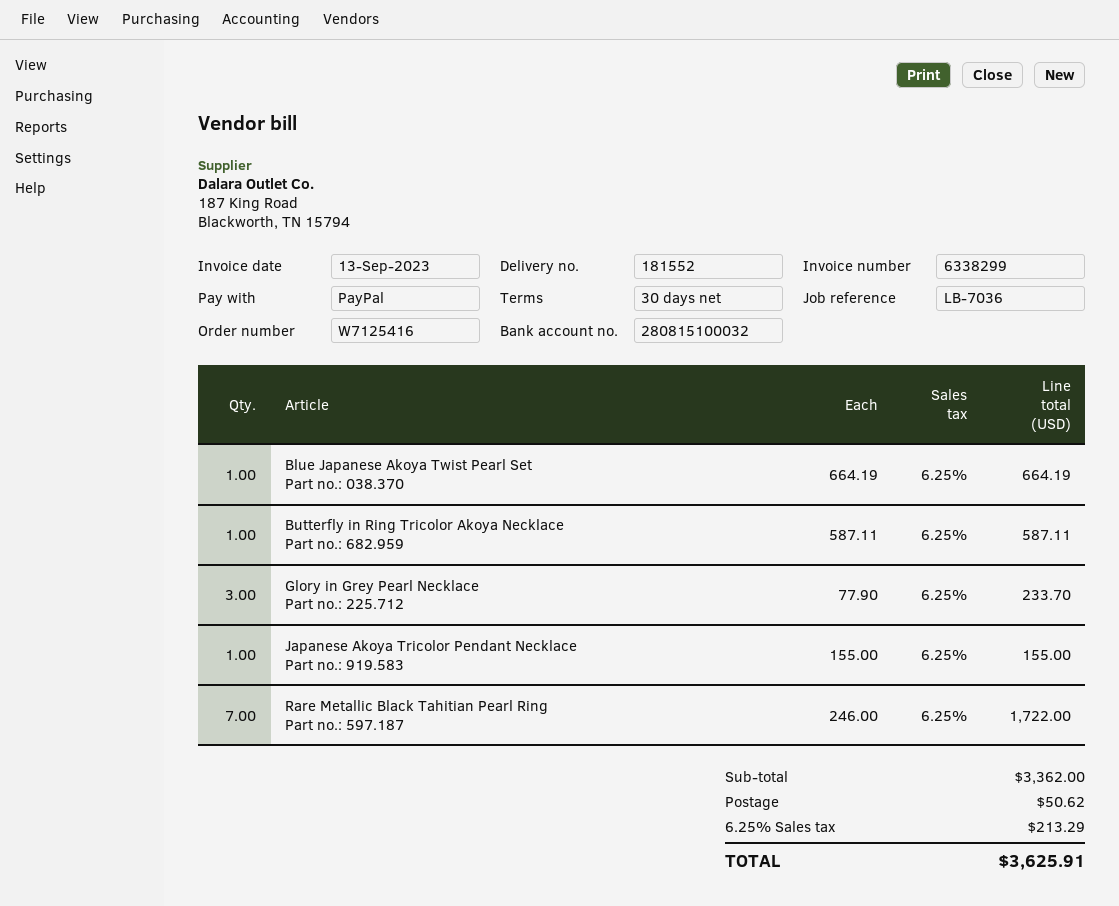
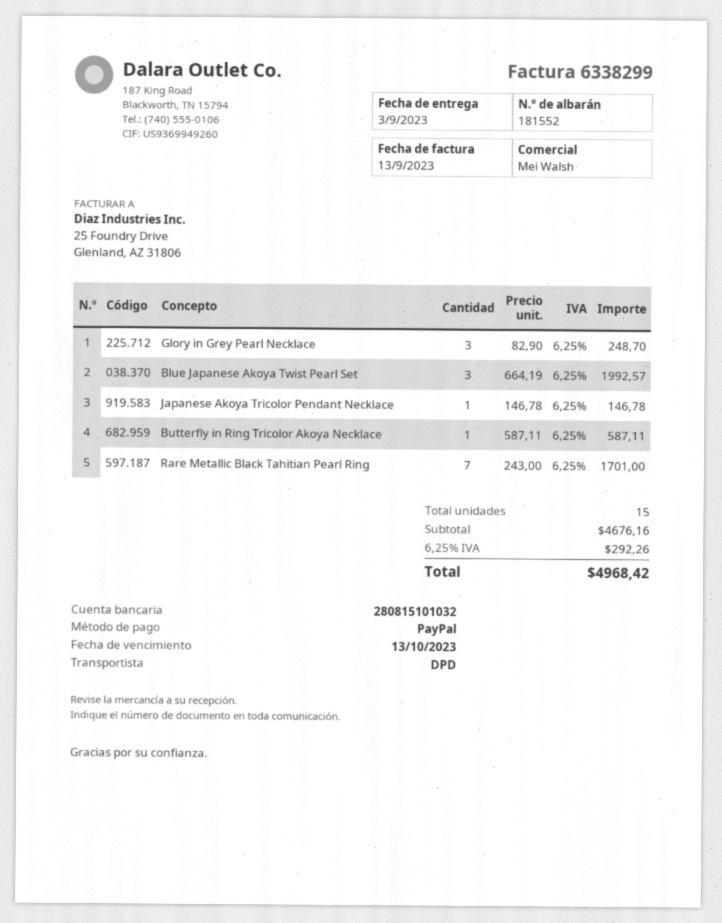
bank account: 280815100032 -> 280815101032
Blue Japanese Akoya Twist Pearl Set: 1 x 664.19 = 664.19 -> 3 x 664.19 = 1992.57
Glory in Grey Pearl Necklace: 3 x 77.90 = 233.70 -> 3 x 82.90 = 248.70
Japanese Akoya Tricolor Pendant Necklace: 1 x 155.00 = 155.00 -> 1 x 146.78 = 146.78
Rare Metallic Black Tahitian Pearl Ring: 7 x 246.00 = 1722.00 -> 7 x 243.00 = 1701.00
subtotal: 3362.00 -> 4676.16
shipping: 50.62 -> none
tax: 6.25% = 213.29 -> 6.25% = 292.26
total: 3625.91 -> 4968.42

